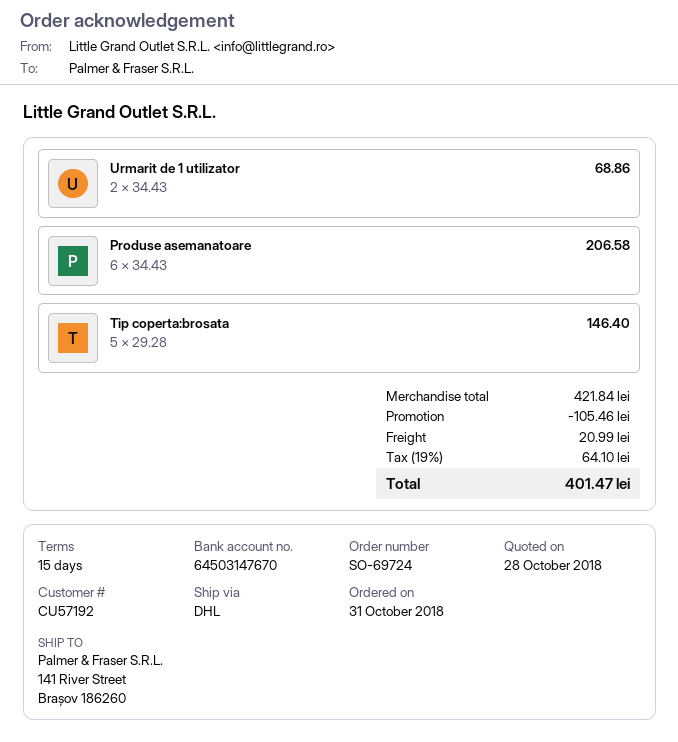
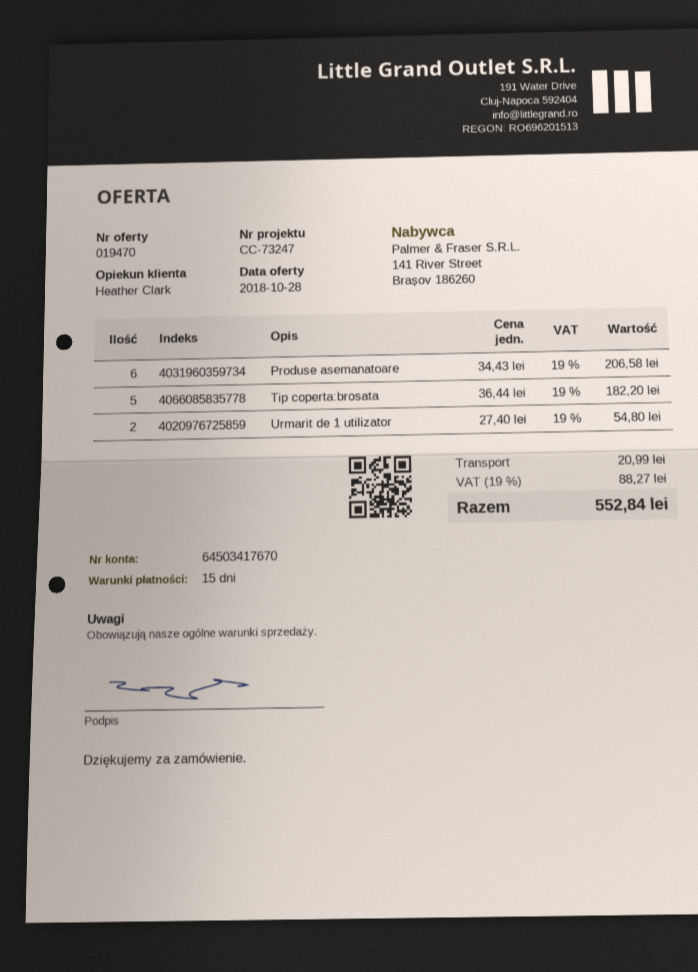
bank account: 64503147670 -> 64503417670
Urmarit de 1 utilizator: 2 x 34.43 = 68.86 -> 2 x 27.40 = 54.80
Tip coperta:brosata: 5 x 29.28 = 146.40 -> 5 x 36.44 = 182.20
discount: 105.46 -> none
tax: 19% = 64.10 -> 19% = 88.27
total: 401.47 -> 552.84

